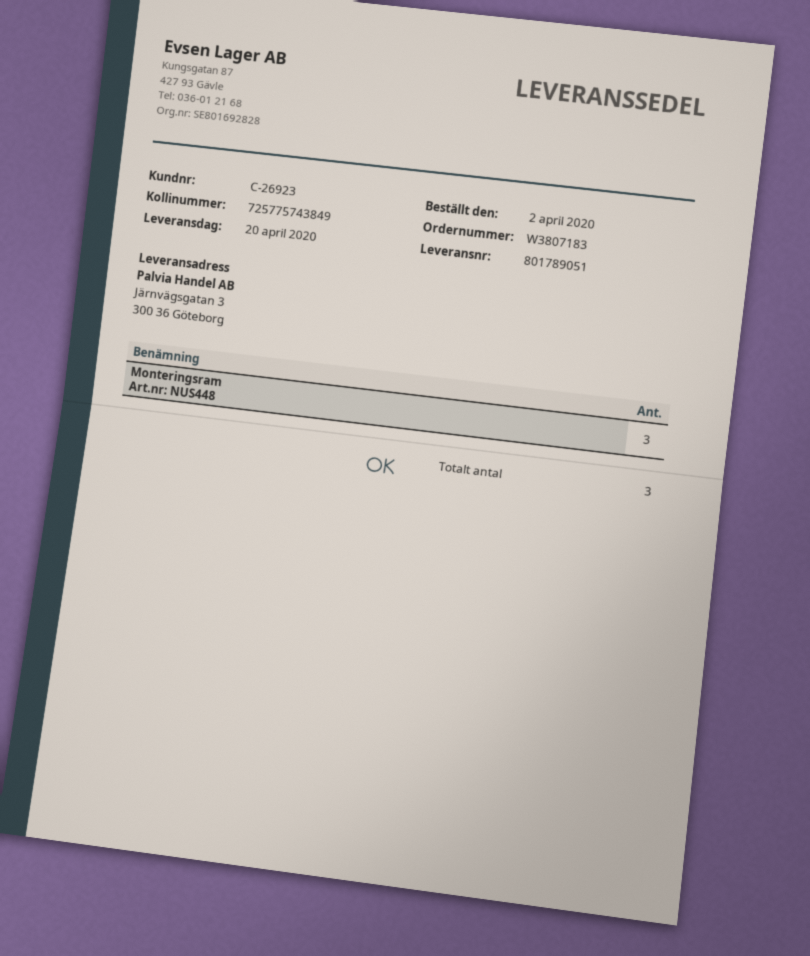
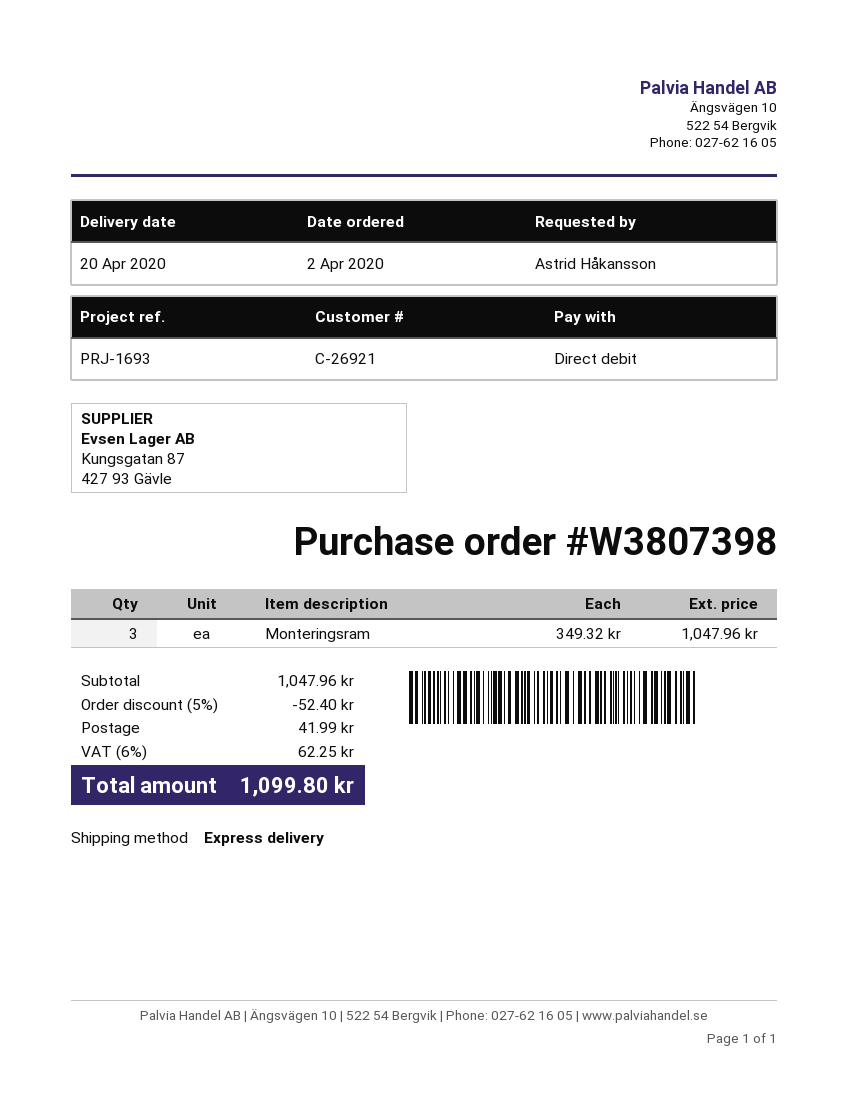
order number: W3807183 -> W3807398
customer number: C-26923 -> C-26921

